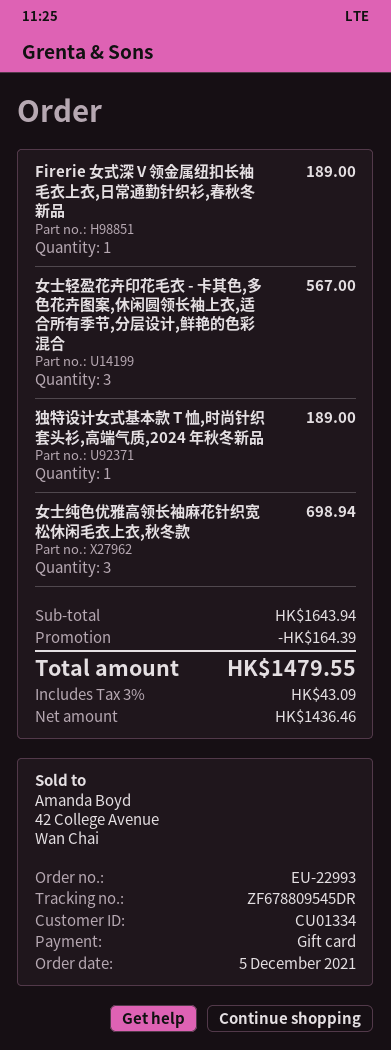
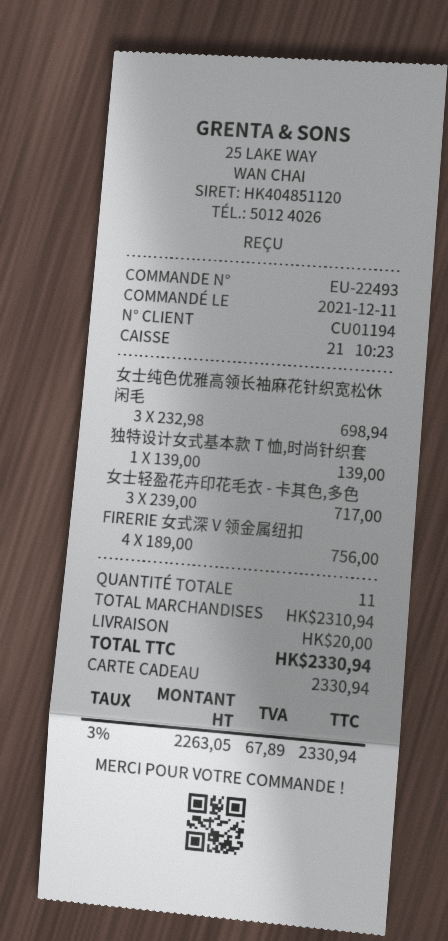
order number: EU-22993 -> EU-22493
order date: 2021-12-05 -> 2021-12-11
customer number: CU01334 -> CU01194
Firerie 女式深 V 领金属纽扣长袖毛衣上衣,日常通勤针织衫,春秋冬新品: 1 for 189.00 -> 4 for 756.00
女士轻盈花卉印花毛衣 - 卡其色,多色花卉图案,休闲圆领长袖上衣,适合所有季节,分层设计,鲜艳的色彩混合: 3 for 567.00 -> 3 for 717.00
独特设计女式基本款 T 恤,时尚针织套头衫,高端气质,2024 年秋冬新品: 1 for 189.00 -> 1 for 139.00
subtotal: 1643.94 -> 2310.94
discount: 164.39 -> none
shipping: none -> 20.00
net: 1436.46 -> 2263.05
tax: 3% = 43.09 -> 3% = 67.89
total: 1479.55 -> 2330.94

